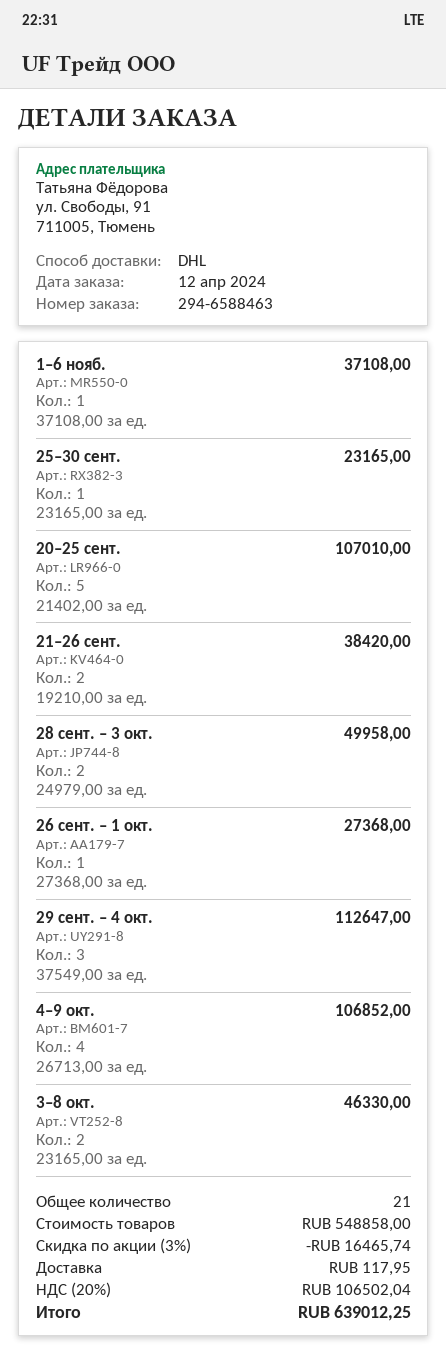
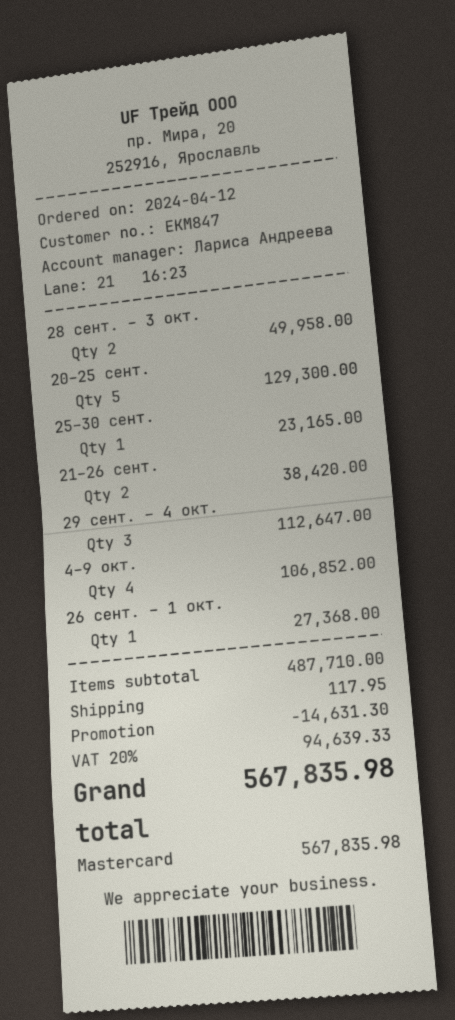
1–6 нояб.: 1 for 37108.00 -> none
20–25 сент.: 5 for 107010.00 -> 5 for 129300.00
3–8 окт.: 2 for 46330.00 -> none
subtotal: 548858.00 -> 487710.00
discount: 16465.74 -> 14631.30
tax: 20% = 106502.04 -> 20% = 94639.33
total: 639012.25 -> 567835.98

